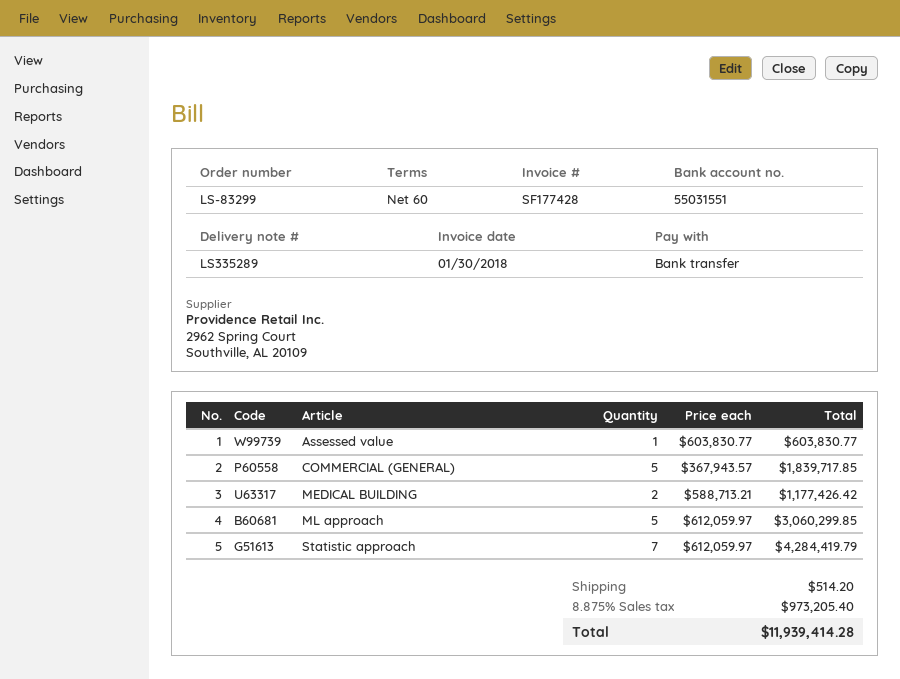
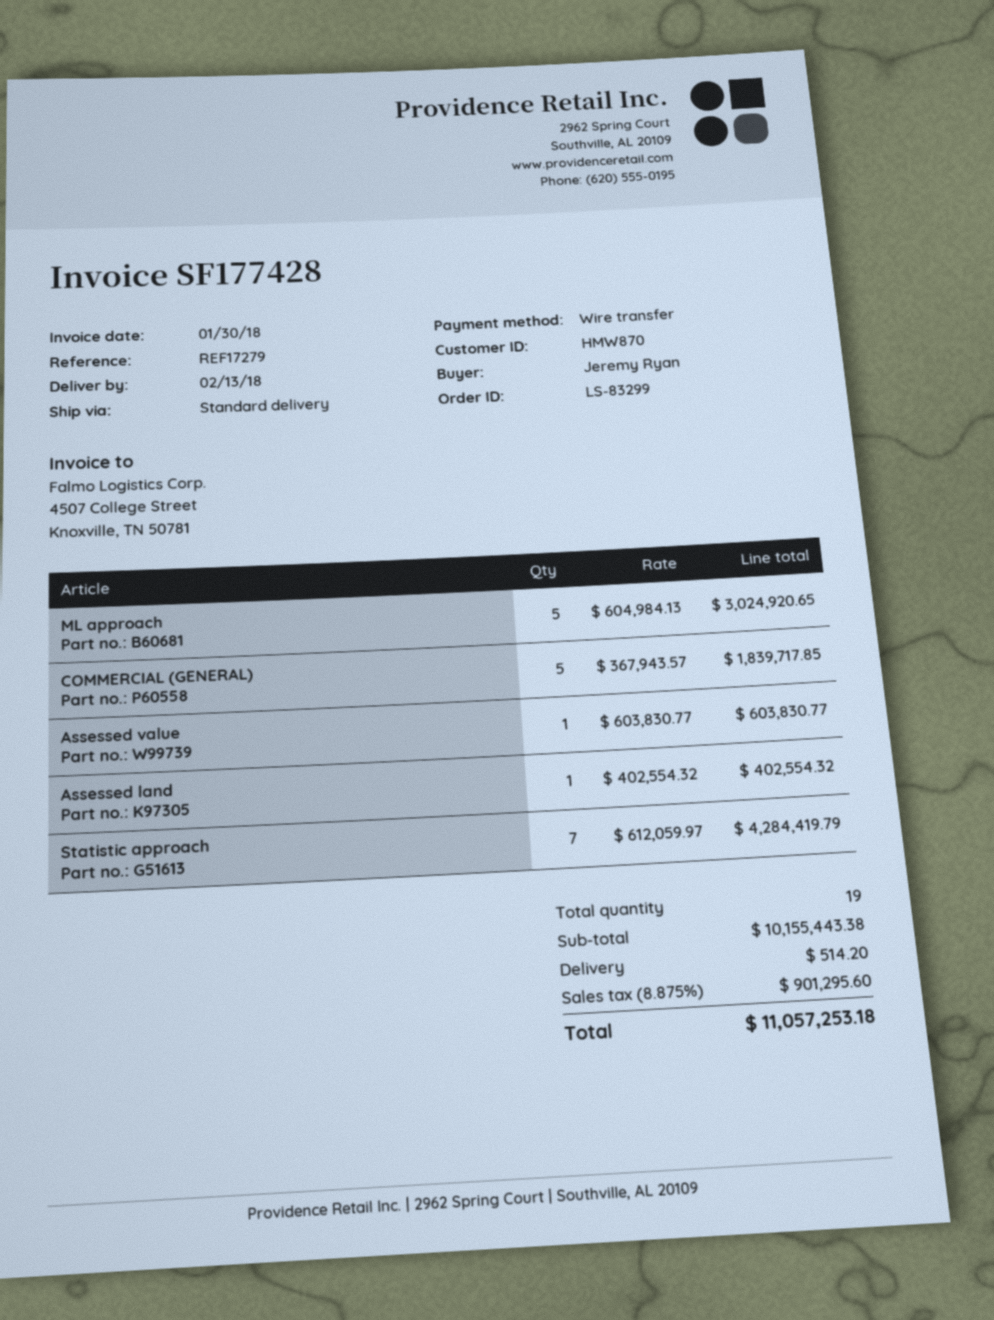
MEDICAL BUILDING: 2 x 588713.21 = 1177426.42 -> none
ML approach: 5 x 612059.97 = 3060299.85 -> 5 x 604984.13 = 3024920.65
Assessed land: none -> 1 x 402554.32 = 402554.32
tax: 8.875% = 973205.40 -> 8.875% = 901295.60
total: 11939414.28 -> 11057253.18

